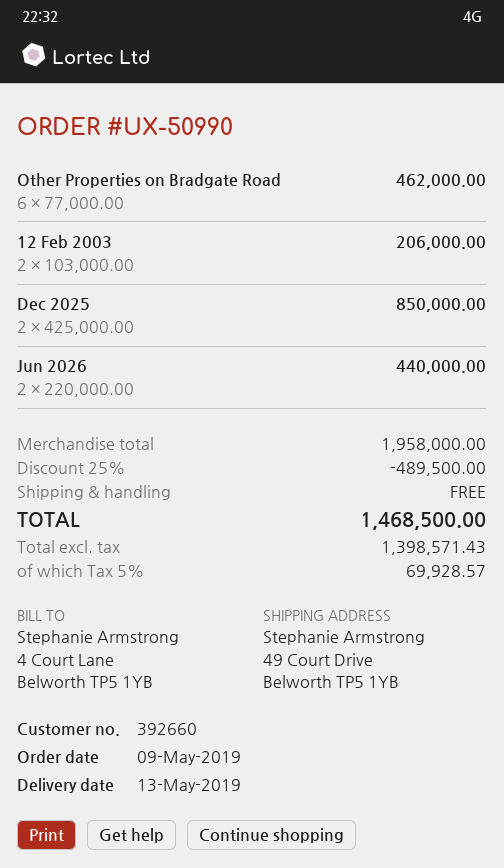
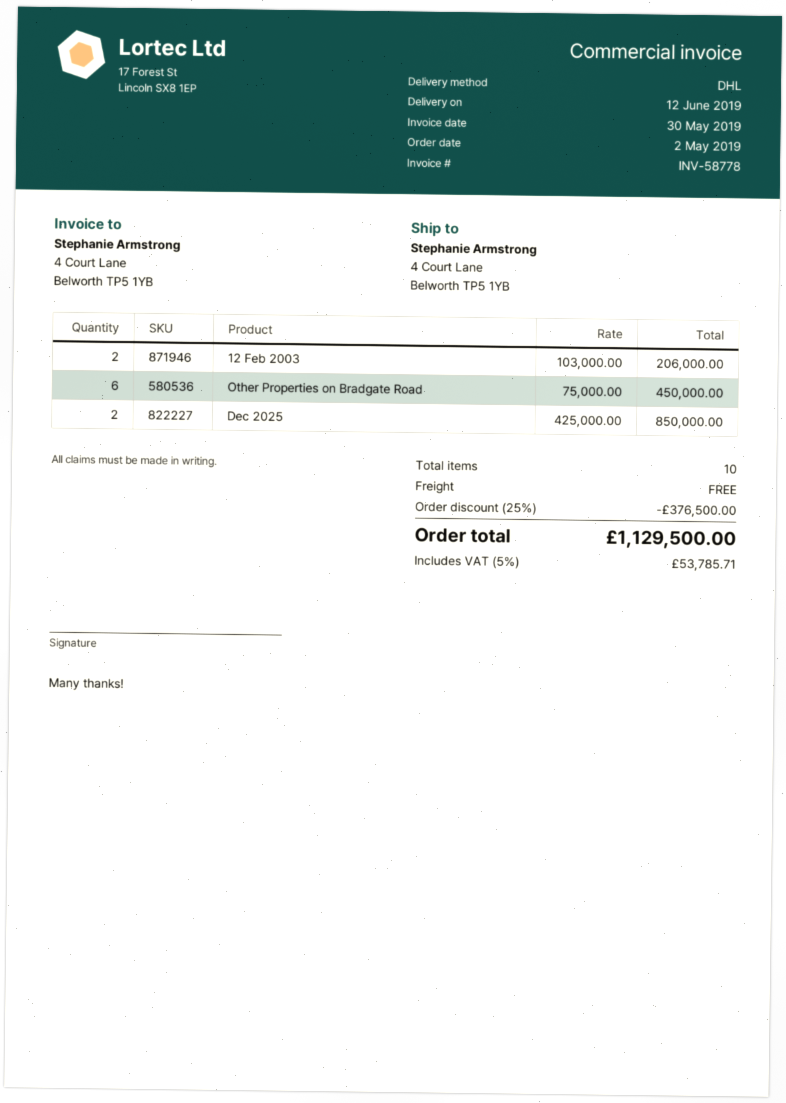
order date: 2019-05-09 -> 2019-05-02
delivery date: 2019-05-13 -> 2019-06-12
ship to: 49 Court Drive, Belworth TP5 1YB -> 4 Court Lane, Belworth TP5 1YB
Other Properties on Bradgate Road: 6 x 77000.00 = 462000.00 -> 6 x 75000.00 = 450000.00
Jun 2026: 2 x 220000.00 = 440000.00 -> none
discount: 25% = 489500.00 -> 25% = 376500.00
tax: 5% = 69928.57 -> 5% = 53785.71
total: 1468500.00 -> 1129500.00

